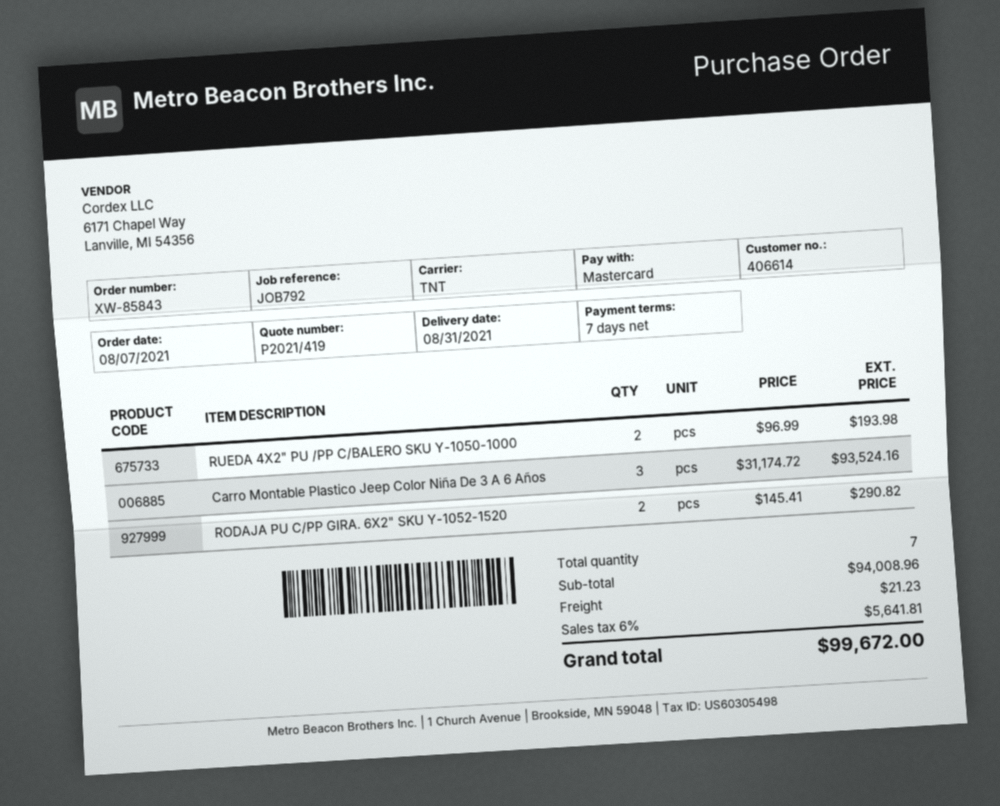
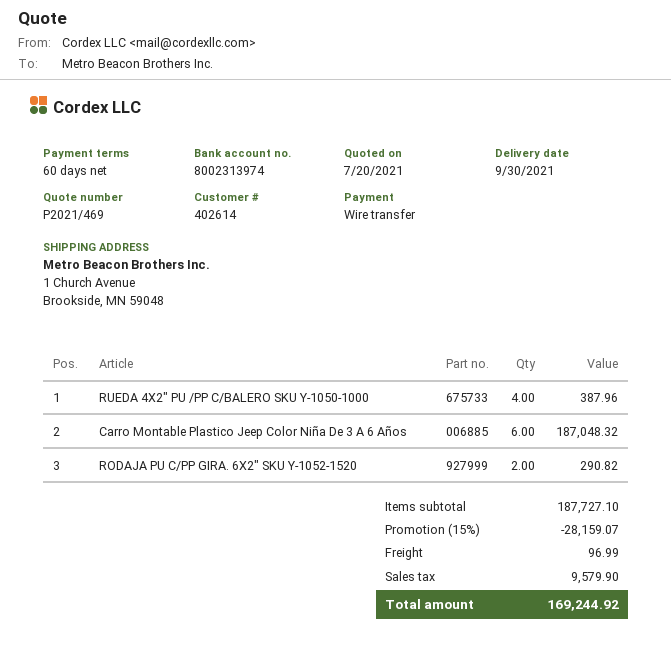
quote number: P2021/419 -> P2021/469
delivery date: 2021-08-31 -> 2021-09-30
payment terms: 7 days -> 60 days
customer number: 406614 -> 402614
payment method: Mastercard -> bank transfer
RUEDA 4X2" PU /PP C/BALERO SKU Y-1050-1000: 2 for 193.98 -> 4 for 387.96
Carro Montable Plastico Jeep Color Niña De 3 A 6 Años: 3 for 93524.16 -> 6 for 187048.32
subtotal: 94008.96 -> 187727.10
discount: none -> 15% = 28159.07
shipping: 21.23 -> 96.99
tax: 5641.81 -> 9579.90
total: 99672.00 -> 169244.92

